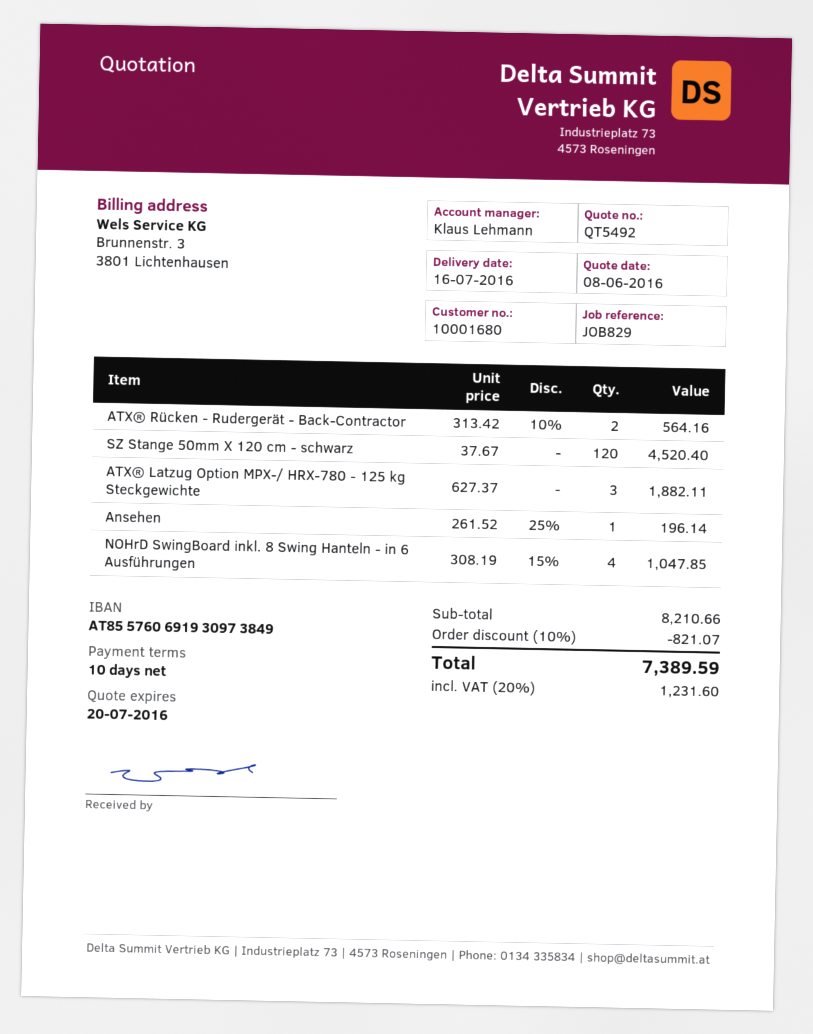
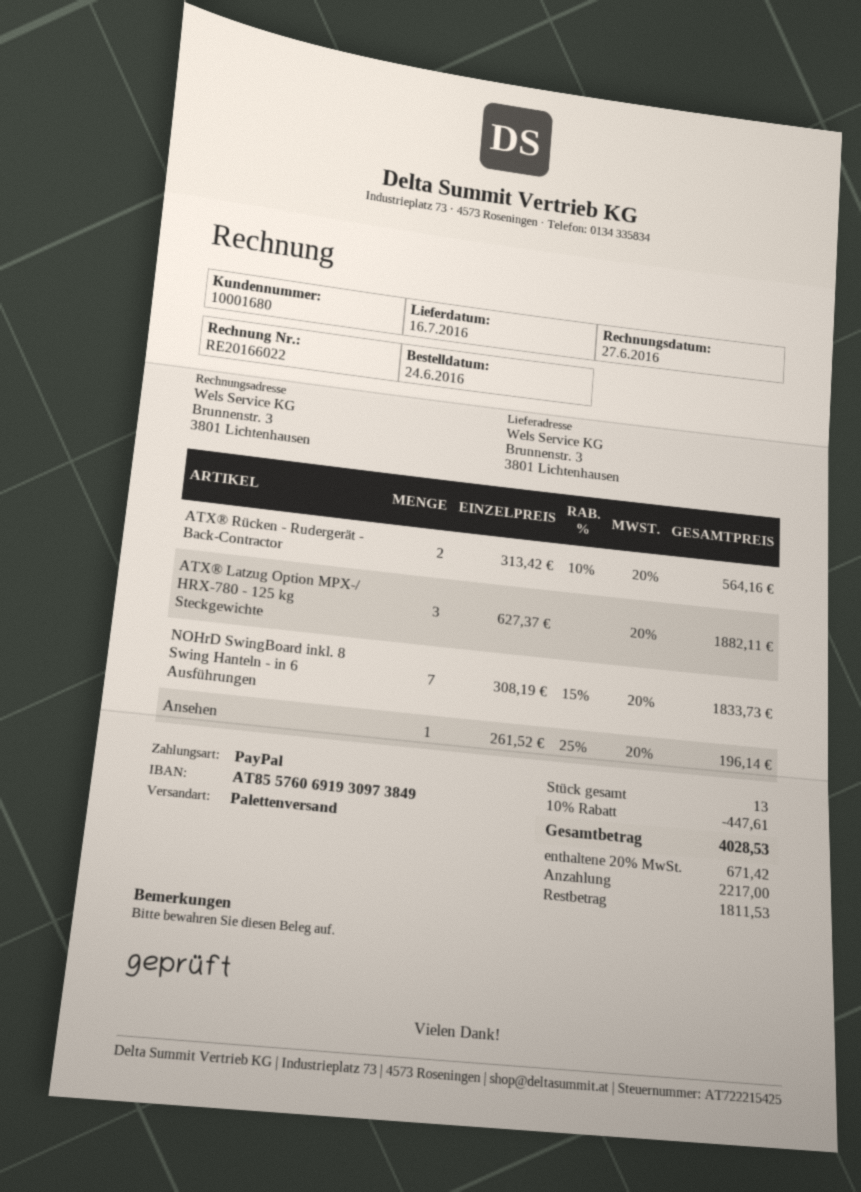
SZ Stange 50mm X 120 cm - schwarz: 120 x 37.67 = 4520.40 -> none
NOHrD SwingBoard inkl. 8 Swing Hanteln - in 6 Ausführungen: 4 x 308.19 - 15% = 1047.85 -> 7 x 308.19 - 15% = 1833.73
discount: 10% = 821.07 -> 10% = 447.61
tax: 20% = 1231.60 -> 20% = 671.42
total: 7389.59 -> 4028.53

